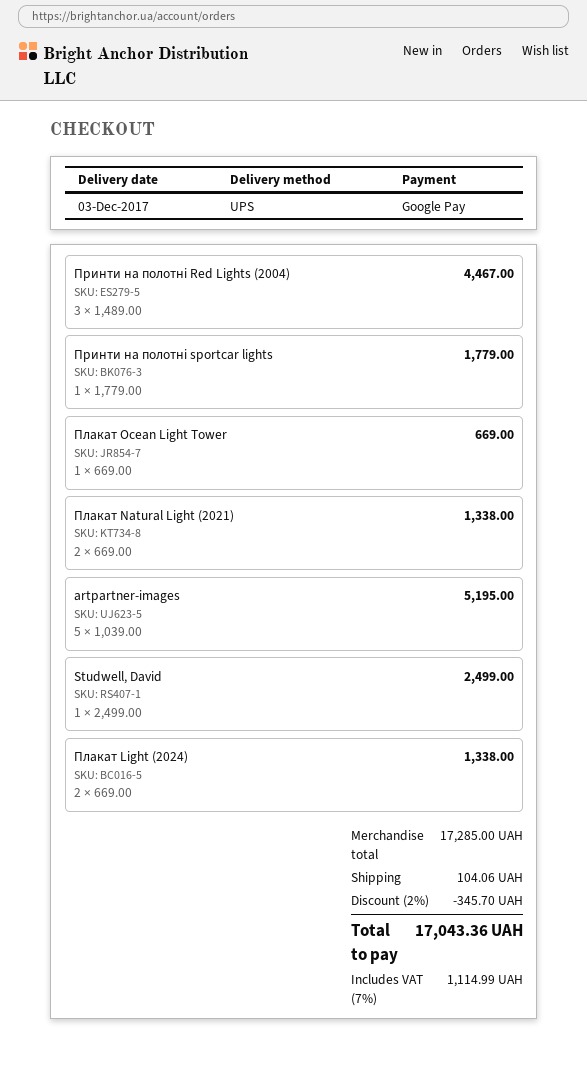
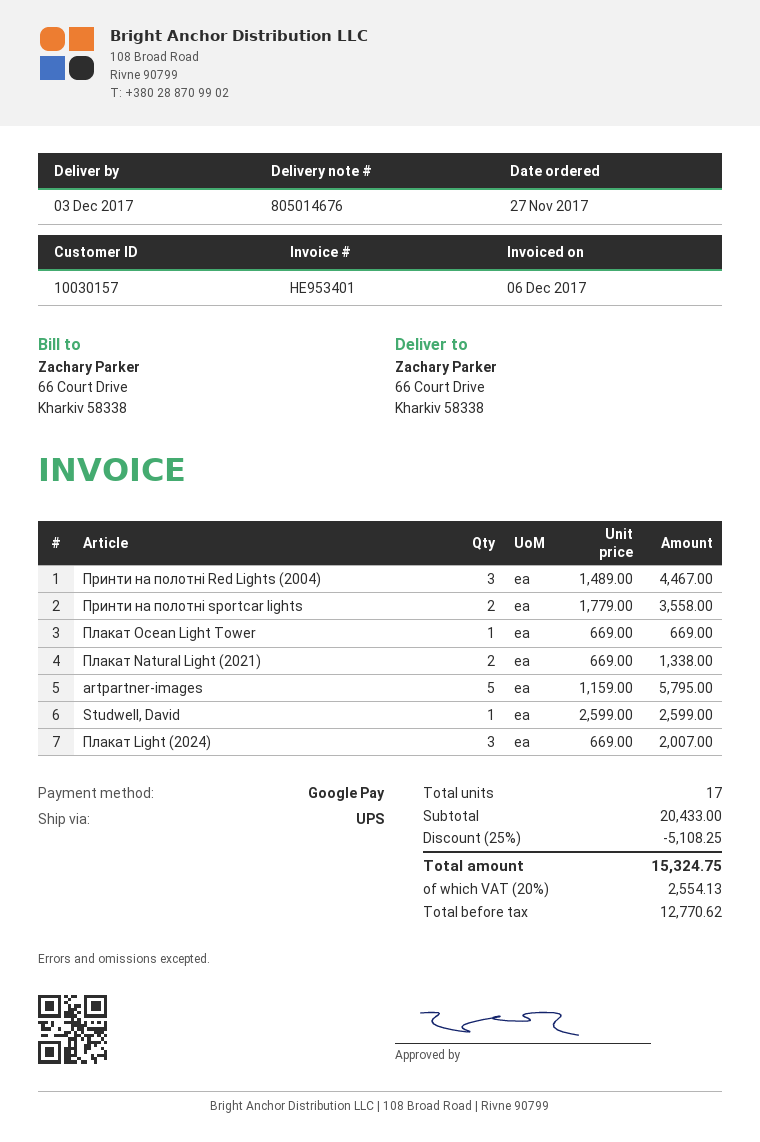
Принти на полотні sportcar lights: 1 x 1779.00 = 1779.00 -> 2 x 1779.00 = 3558.00
artpartner-images: 5 x 1039.00 = 5195.00 -> 5 x 1159.00 = 5795.00
Studwell, David: 1 x 2499.00 = 2499.00 -> 1 x 2599.00 = 2599.00
Плакат Light (2024): 2 x 669.00 = 1338.00 -> 3 x 669.00 = 2007.00
subtotal: 17285.00 -> 20433.00
discount: 2% = 345.70 -> 25% = 5108.25
shipping: 104.06 -> none
tax: 7% = 1114.99 -> 20% = 2554.13
total: 17043.36 -> 15324.75

